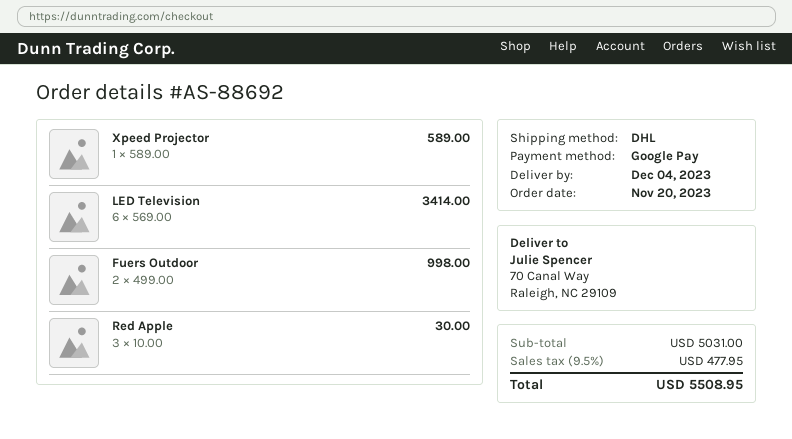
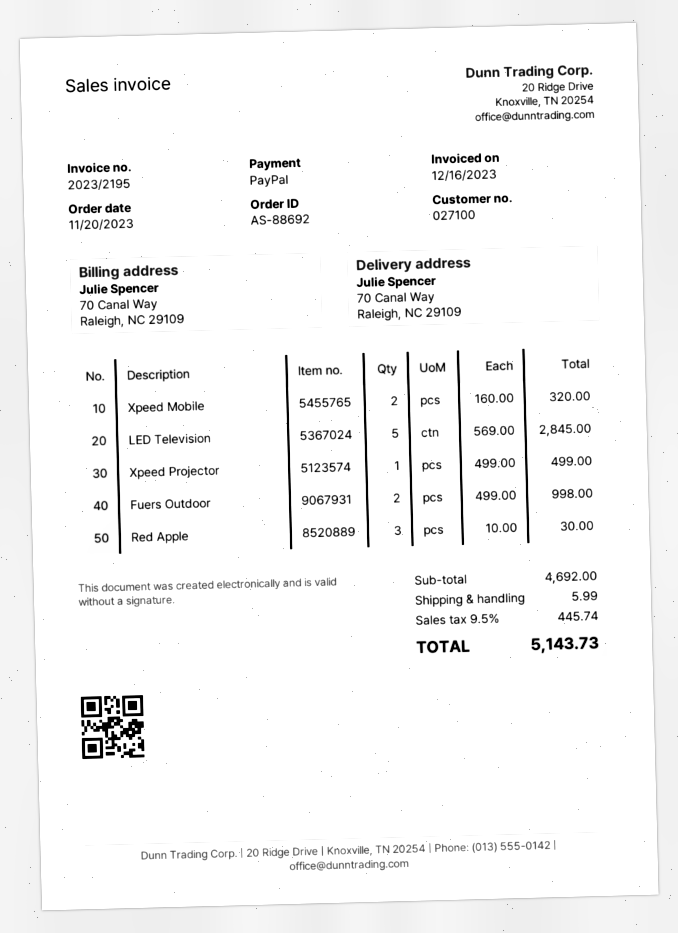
payment method: Google Pay -> PayPal
Xpeed Projector: 1 x 589.00 = 589.00 -> 1 x 499.00 = 499.00
LED Television: 6 x 569.00 = 3414.00 -> 5 x 569.00 = 2845.00
Xpeed Mobile: none -> 2 x 160.00 = 320.00
subtotal: 5031.00 -> 4692.00
shipping: none -> 5.99
tax: 9.5% = 477.95 -> 9.5% = 445.74
total: 5508.95 -> 5143.73

